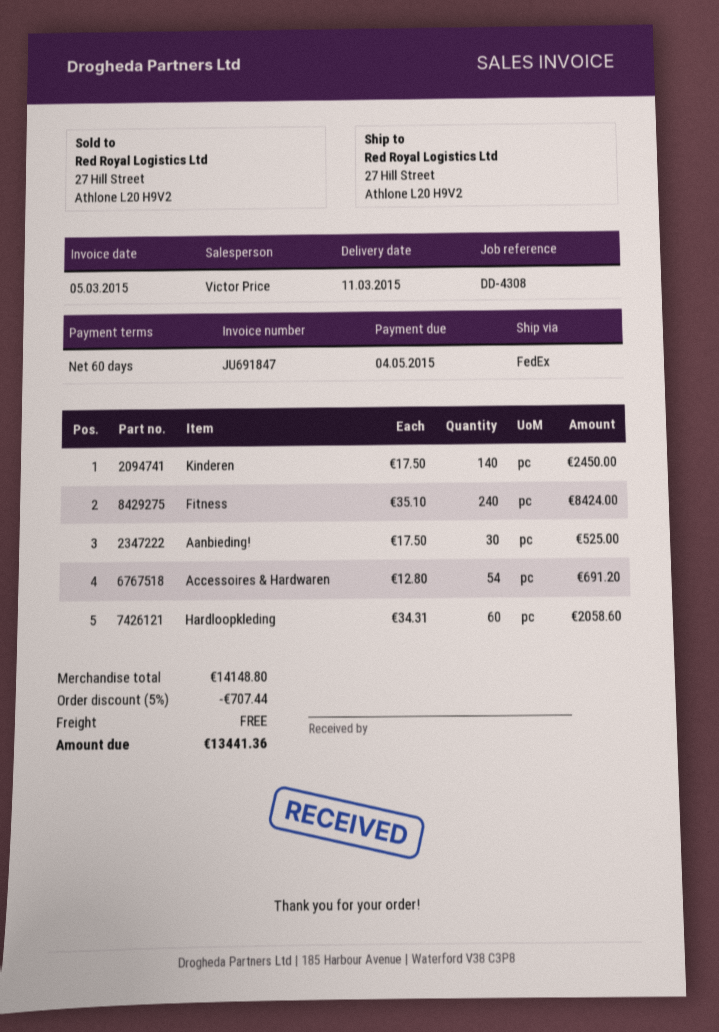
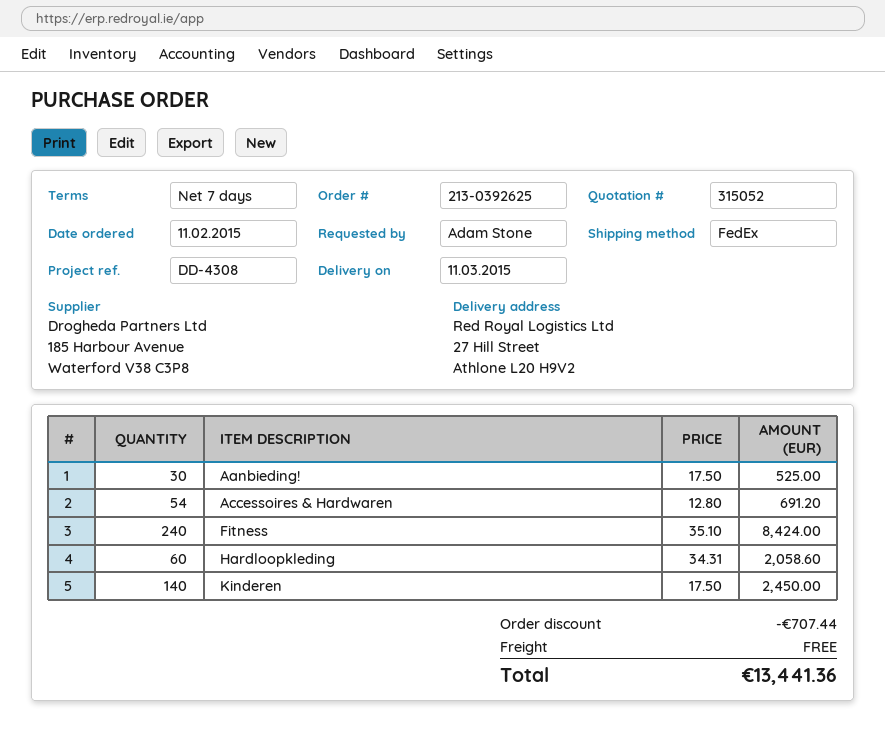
payment terms: 60 days -> 7 days

